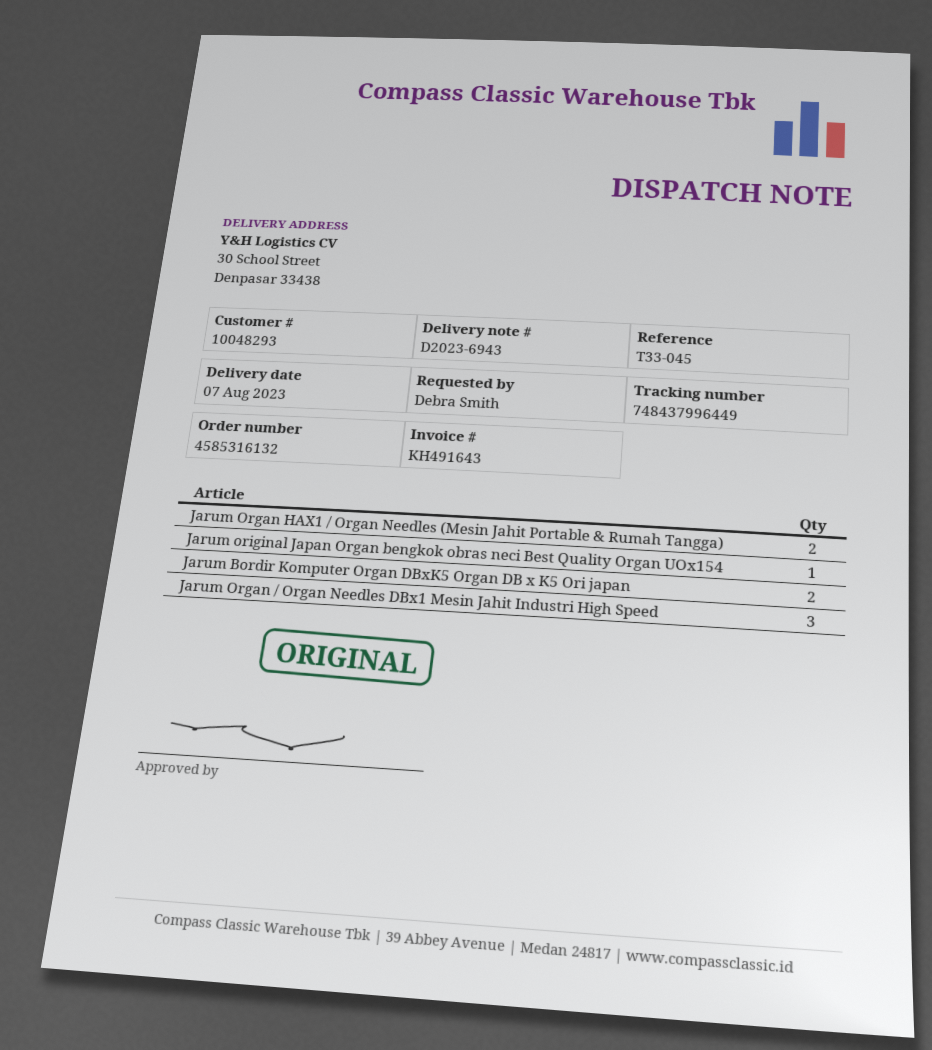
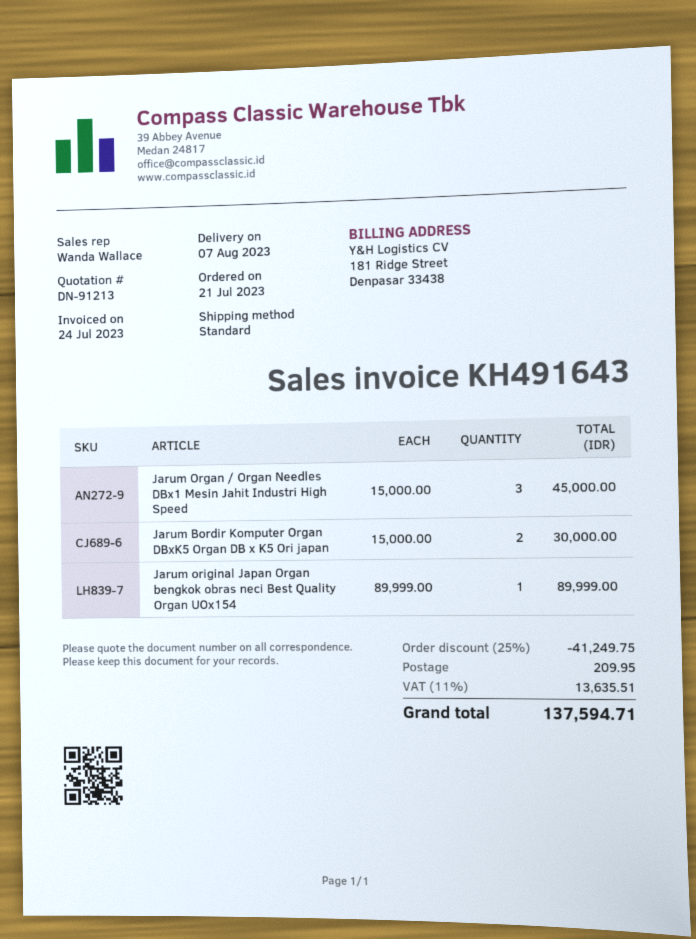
Jarum Organ HAX1 / Organ Needles (Mesin Jahit Portable & Rumah Tangga): 2 -> none

